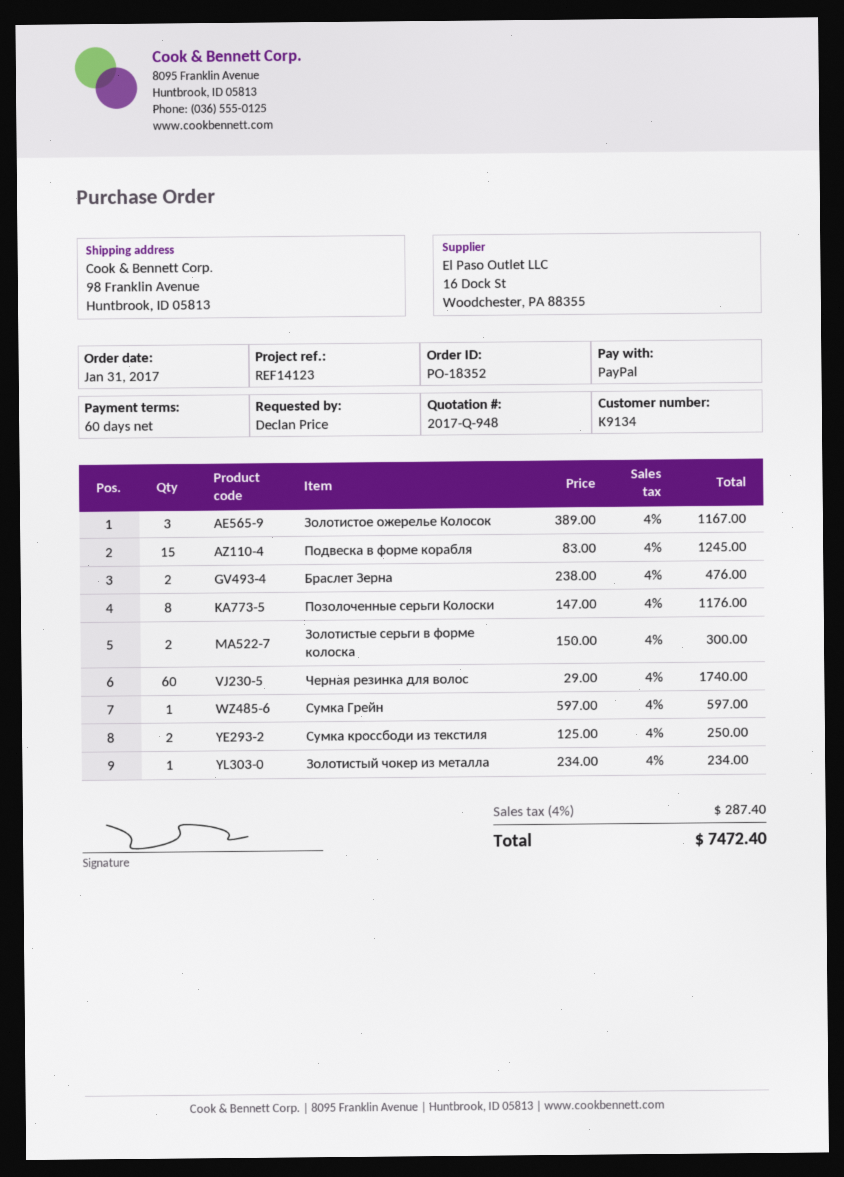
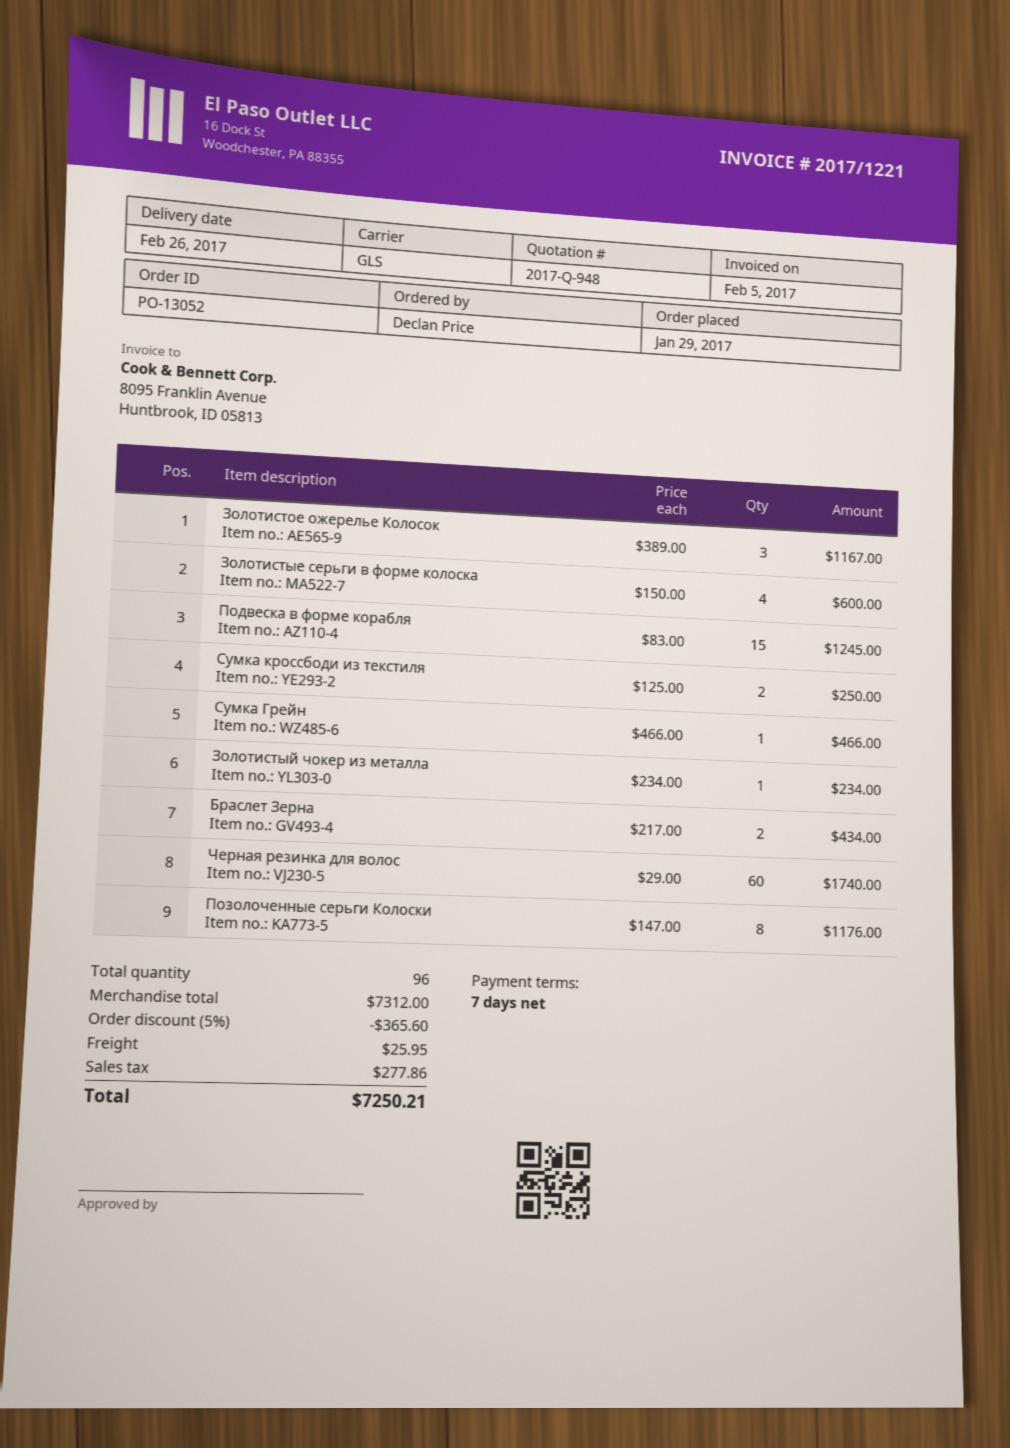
order number: PO-18352 -> PO-13052
order date: 2017-01-31 -> 2017-01-29
payment terms: 60 days -> 7 days
Браслет Зерна: 2 x 238.00 = 476.00 -> 2 x 217.00 = 434.00
Золотистые серьги в форме колоска: 2 x 150.00 = 300.00 -> 4 x 150.00 = 600.00
Сумка Грейн: 1 x 597.00 = 597.00 -> 1 x 466.00 = 466.00
discount: none -> 5% = 365.60
shipping: none -> 25.95
tax: 287.40 -> 277.86
total: 7472.40 -> 7250.21

